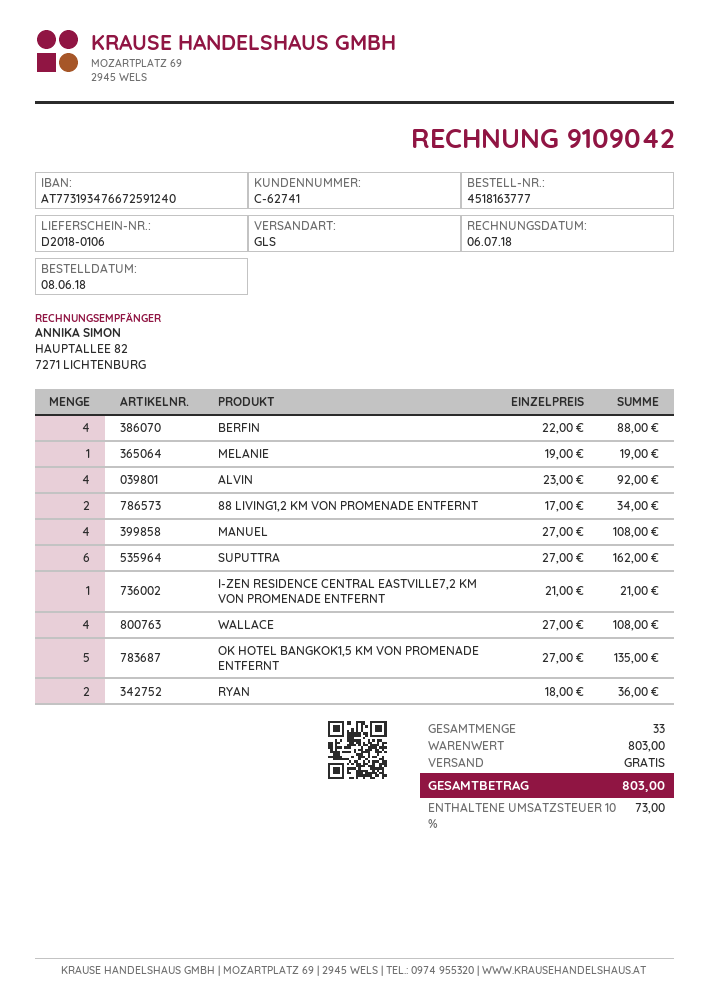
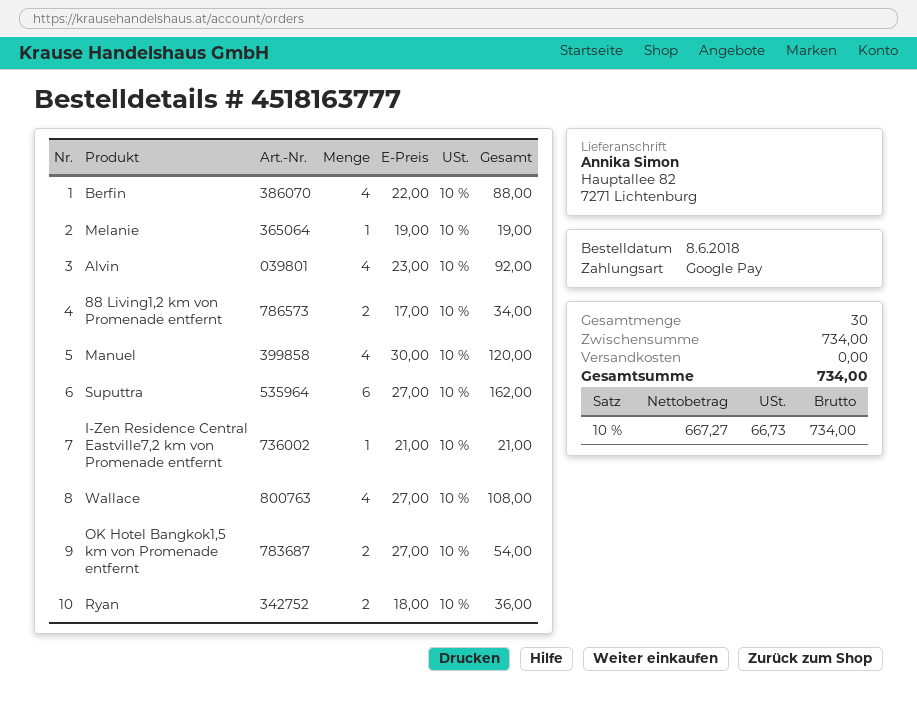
MANUEL: 4 x 27.00 = 108.00 -> 4 x 30.00 = 120.00
OK HOTEL BANGKOK1,5 KM VON PROMENADE ENTFERNT: 5 x 27.00 = 135.00 -> 2 x 27.00 = 54.00
total quantity: 33 -> 30
subtotal: 803.00 -> 734.00
tax: 10% = 73.00 -> 10% = 66.73
total: 803.00 -> 734.00

